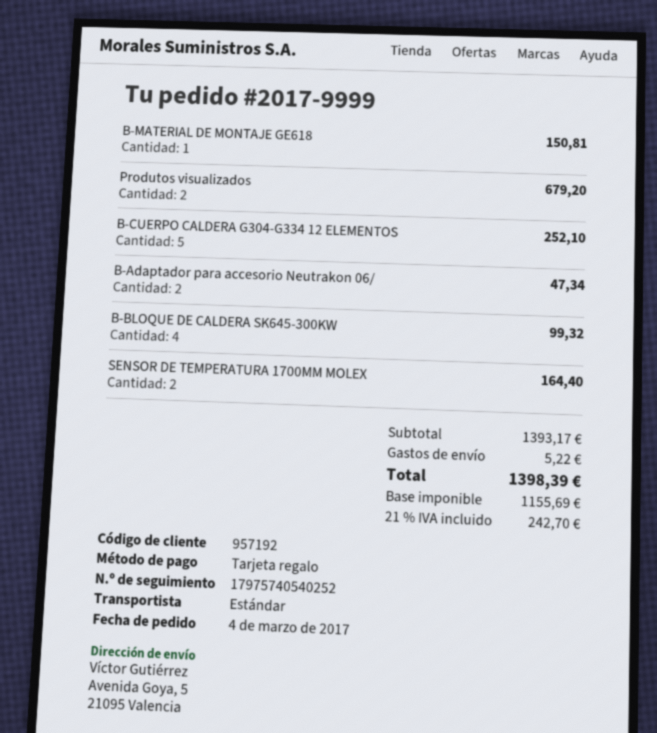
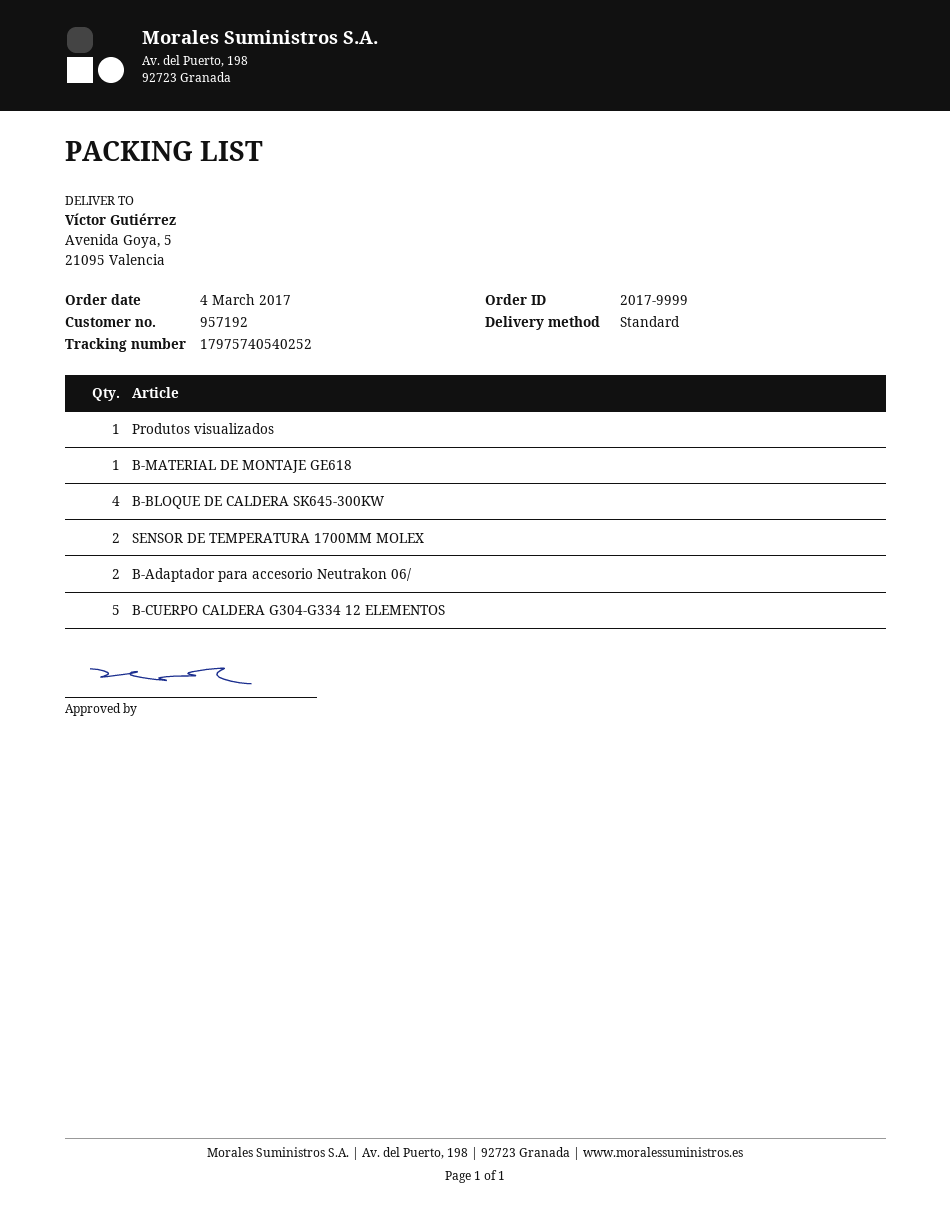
Produtos visualizados: 2 -> 1

